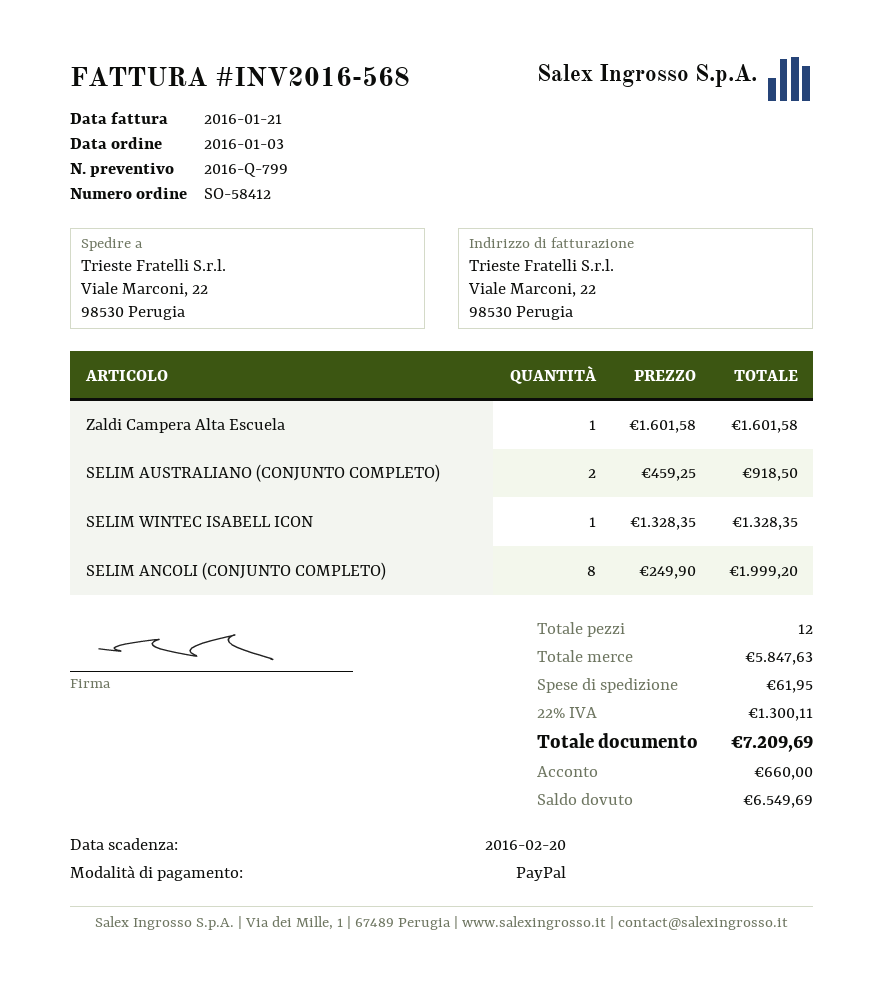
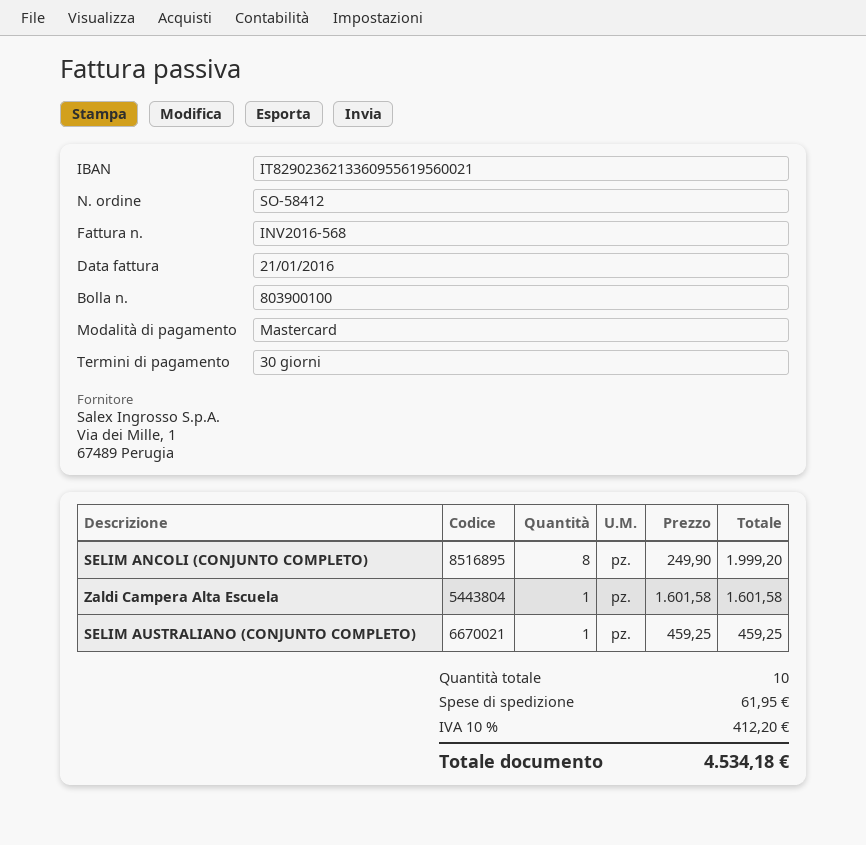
payment method: PayPal -> Mastercard
SELIM AUSTRALIANO (CONJUNTO COMPLETO): 2 x 459.25 = 918.50 -> 1 x 459.25 = 459.25
SELIM WINTEC ISABELL ICON: 1 x 1328.35 = 1328.35 -> none
total quantity: 12 -> 10
tax: 22% = 1300.11 -> 10% = 412.20
total: 7209.69 -> 4534.18

